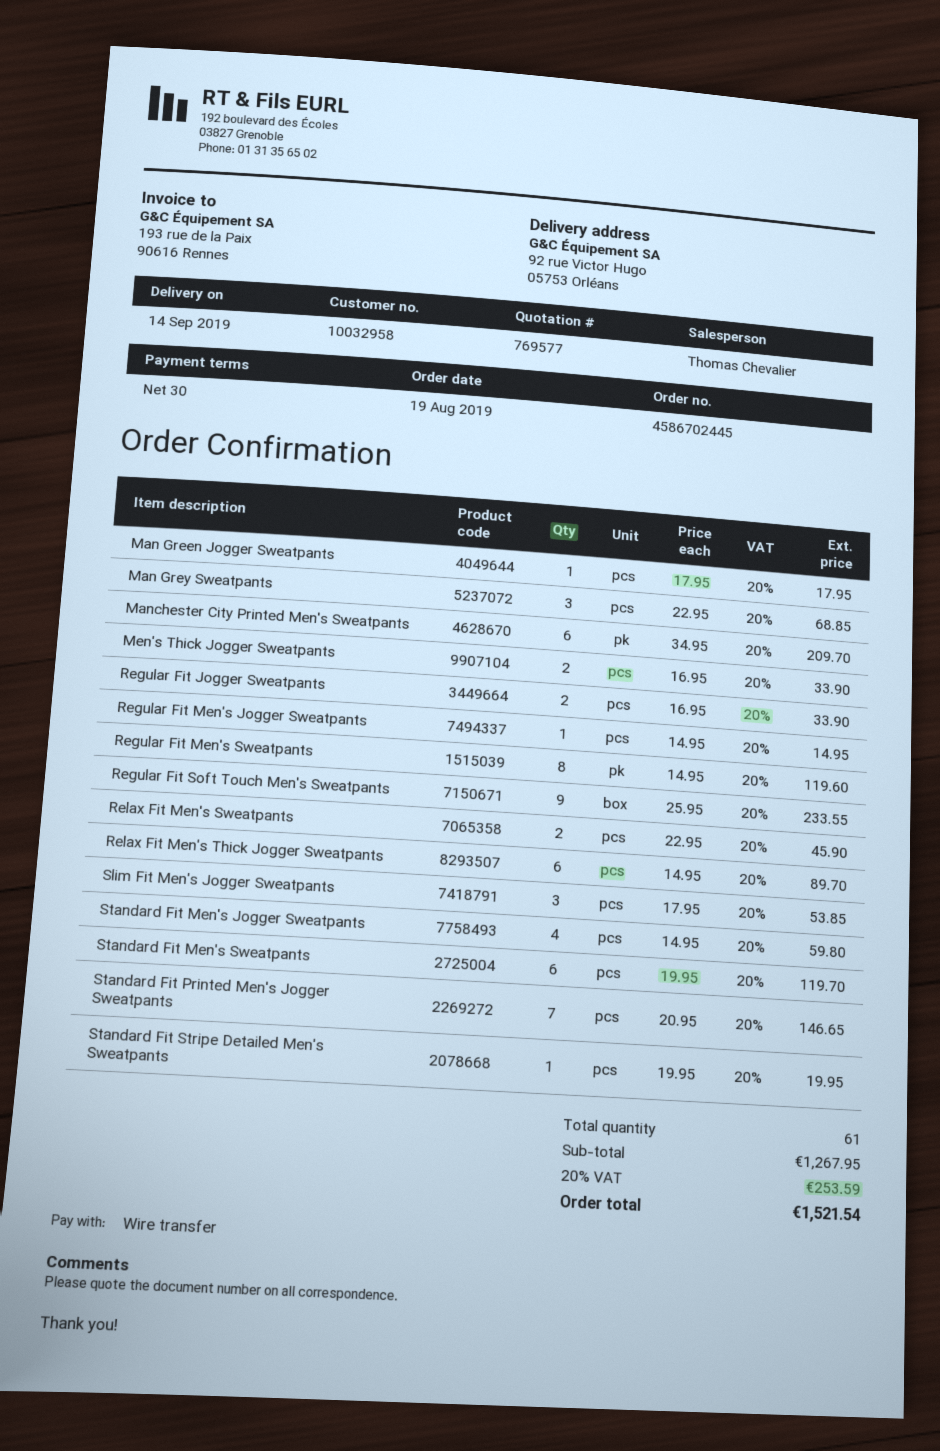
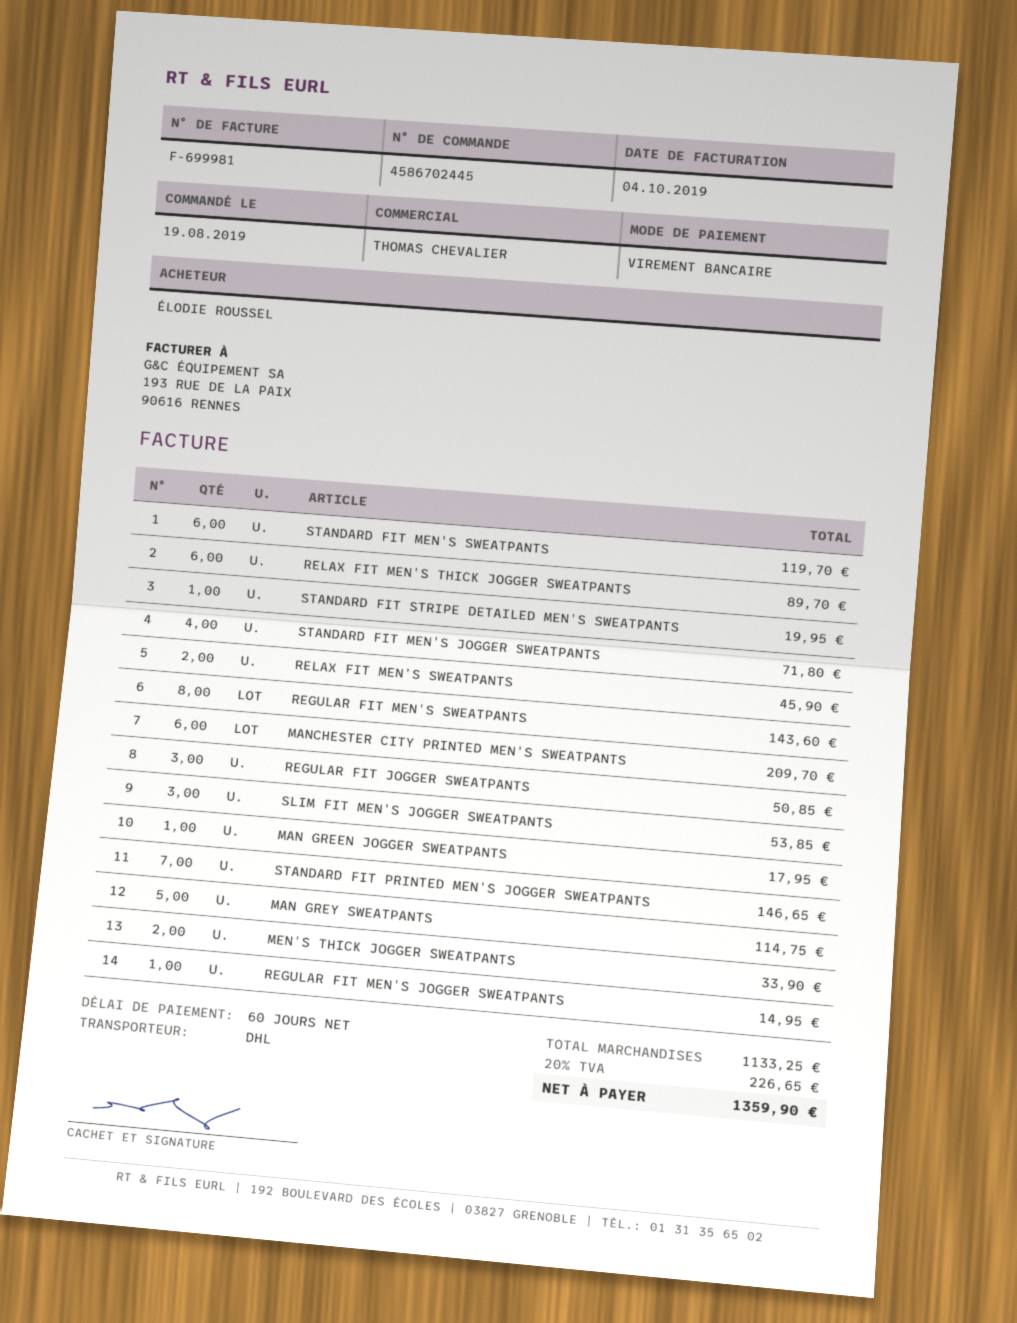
payment terms: 30 days -> 60 days
Man Grey Sweatpants: 3 for 68.85 -> 5 for 114.75
Regular Fit Jogger Sweatpants: 2 for 33.90 -> 3 for 50.85
Regular Fit Men's Sweatpants: 8 for 119.60 -> 8 for 143.60
Regular Fit Soft Touch Men's Sweatpants: 9 for 233.55 -> none
Standard Fit Men's Jogger Sweatpants: 4 for 59.80 -> 4 for 71.80
subtotal: 1267.95 -> 1133.25
tax: 20% = 253.59 -> 20% = 226.65
total: 1521.54 -> 1359.90

